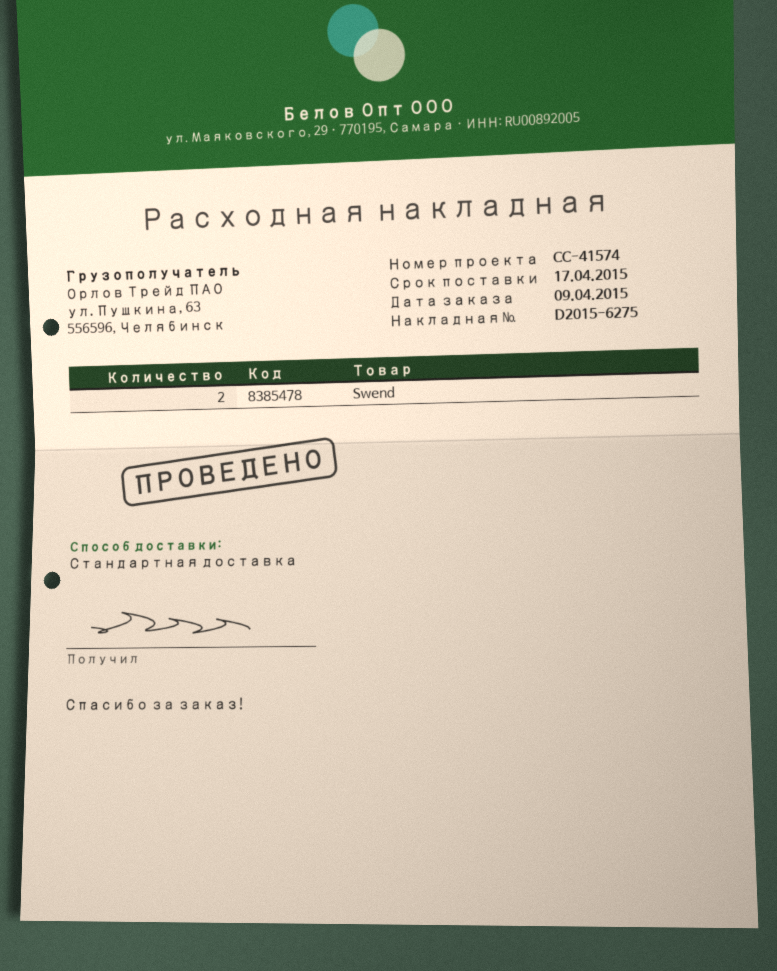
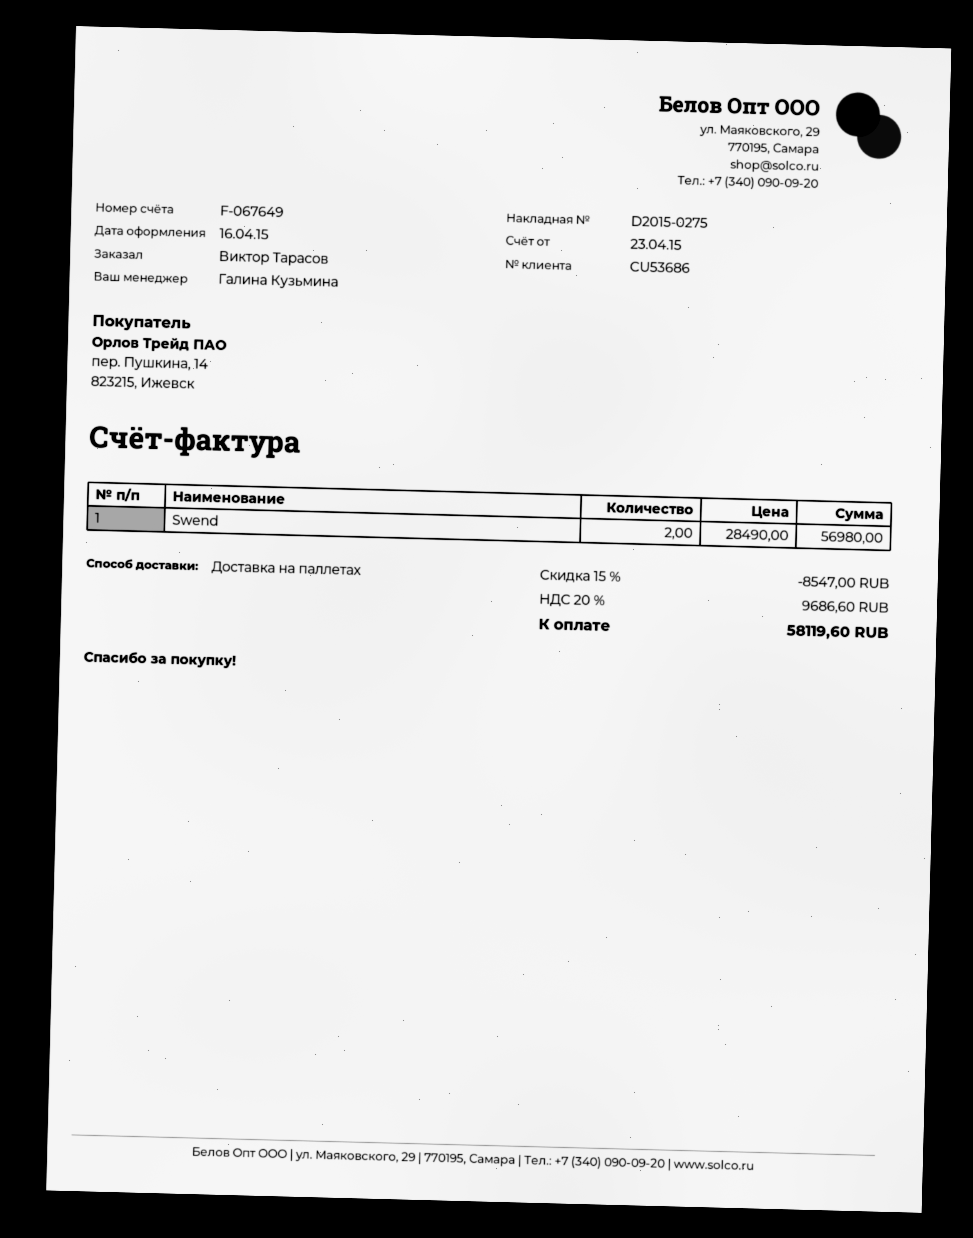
order date: 2015-04-09 -> 2015-04-16
delivery note number: D2015-6275 -> D2015-0275
shipping method: standard -> pallet freight

